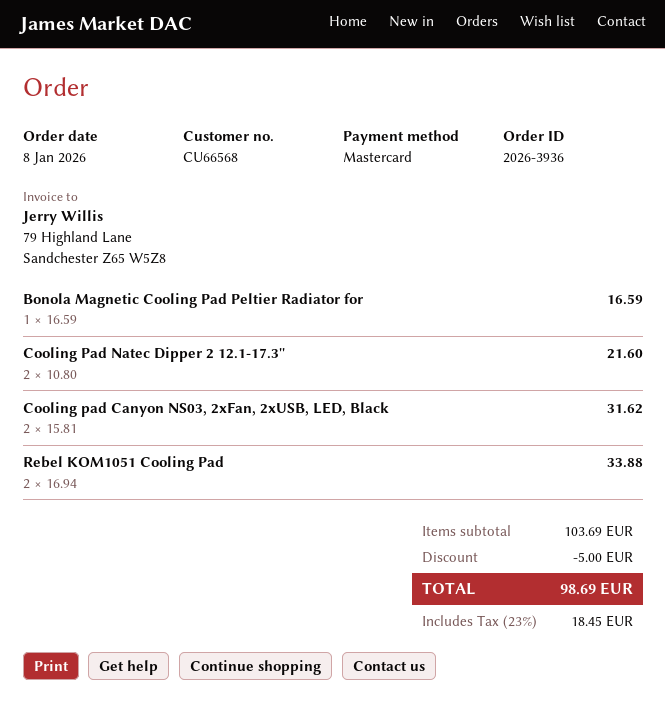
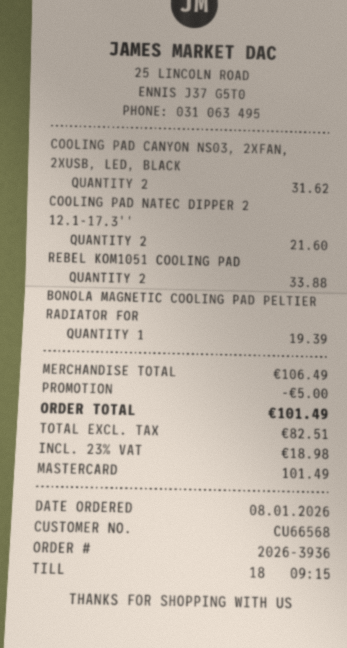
Bonola Magnetic Cooling Pad Peltier Radiator for: 1 for 16.59 -> 1 for 19.39
subtotal: 103.69 -> 106.49
tax: 23% = 18.45 -> 23% = 18.98
total: 98.69 -> 101.49

